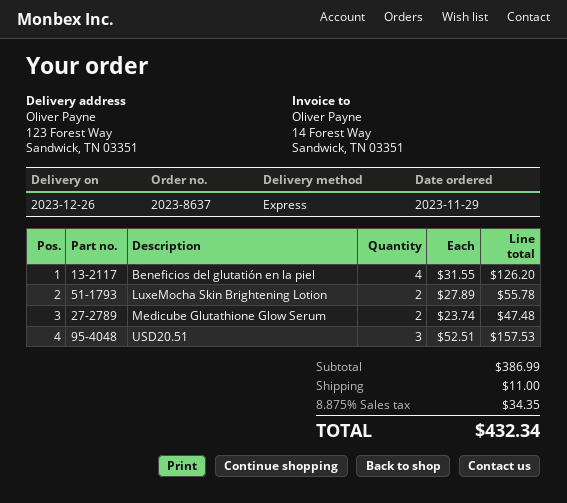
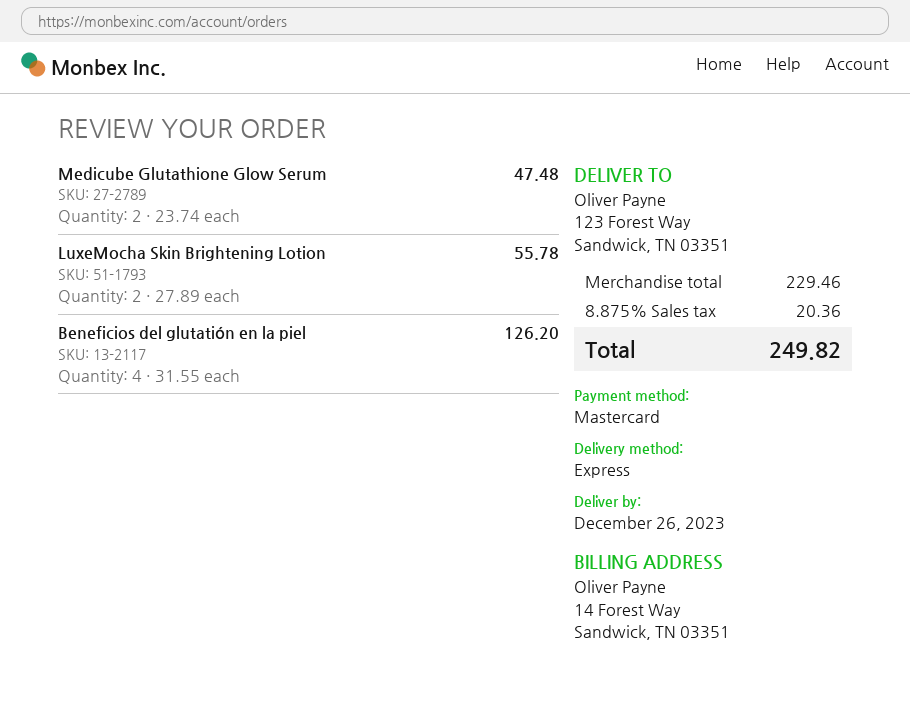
USD20.51: 3 x 52.51 = 157.53 -> none
subtotal: 386.99 -> 229.46
shipping: 11.00 -> none
tax: 8.875% = 34.35 -> 8.875% = 20.36
total: 432.34 -> 249.82

